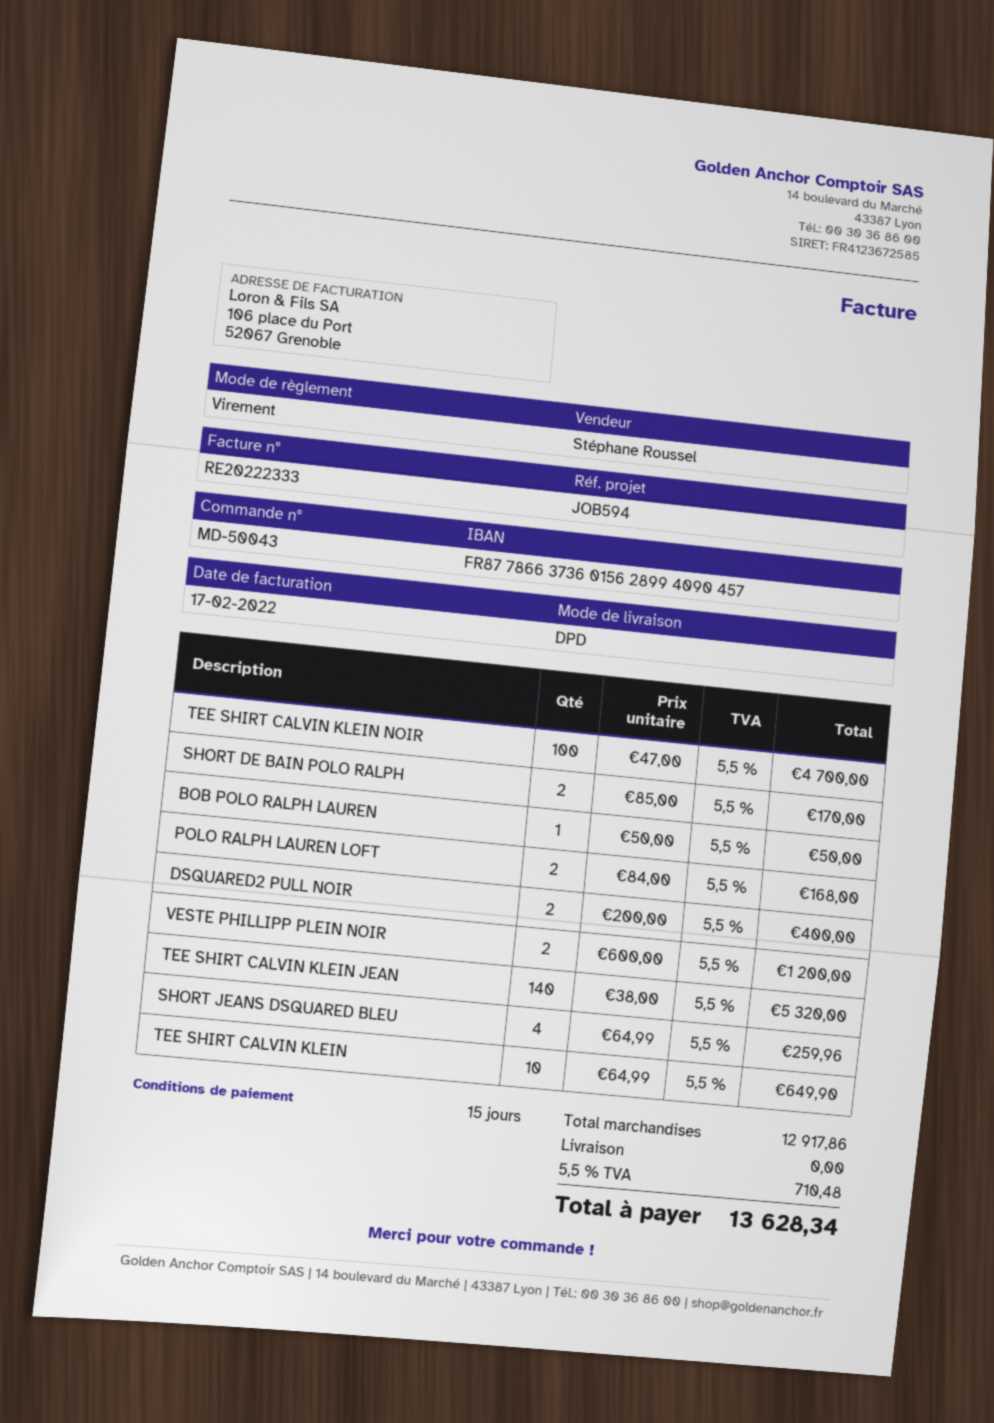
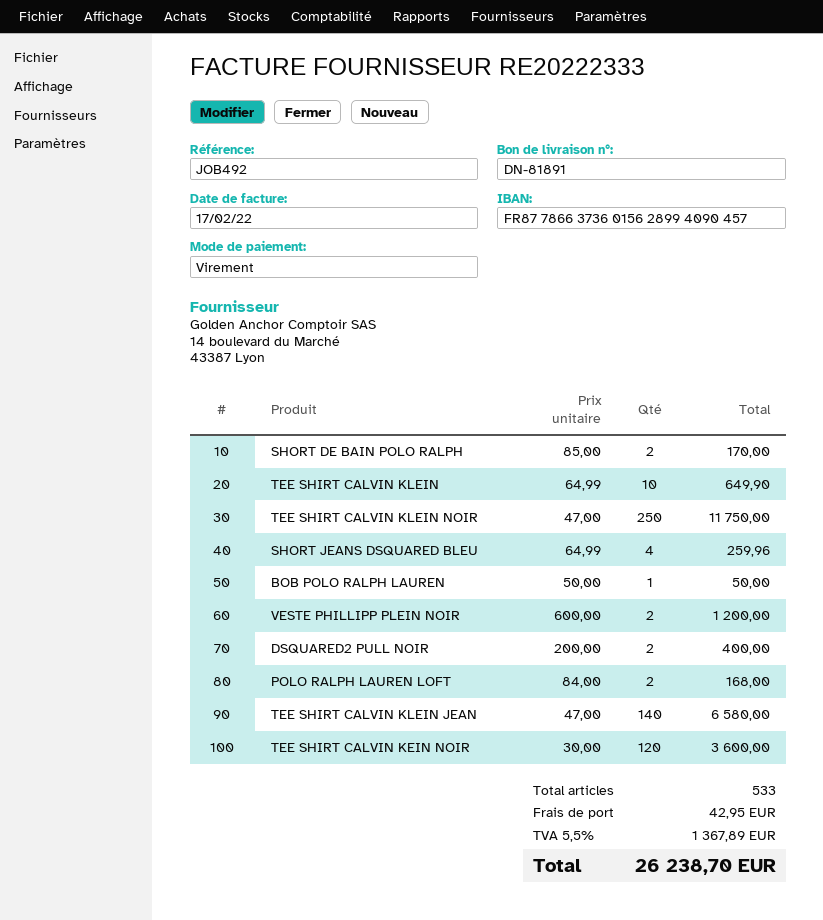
reference: JOB594 -> JOB492
TEE SHIRT CALVIN KLEIN NOIR: 100 x 47.00 = 4700.00 -> 250 x 47.00 = 11750.00
TEE SHIRT CALVIN KLEIN JEAN: 140 x 38.00 = 5320.00 -> 140 x 47.00 = 6580.00
TEE SHIRT CALVIN KEIN NOIR: none -> 120 x 30.00 = 3600.00
shipping: 0.00 -> 42.95
tax: 5.5% = 710.48 -> 5.5% = 1367.89
total: 13628.34 -> 26238.70

